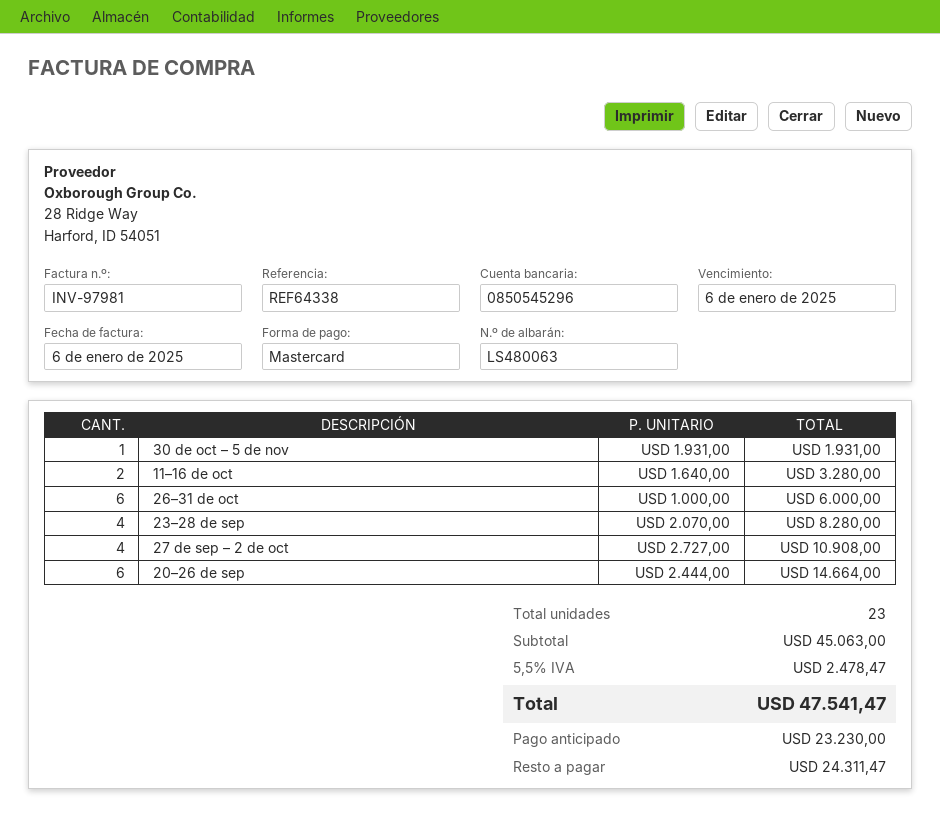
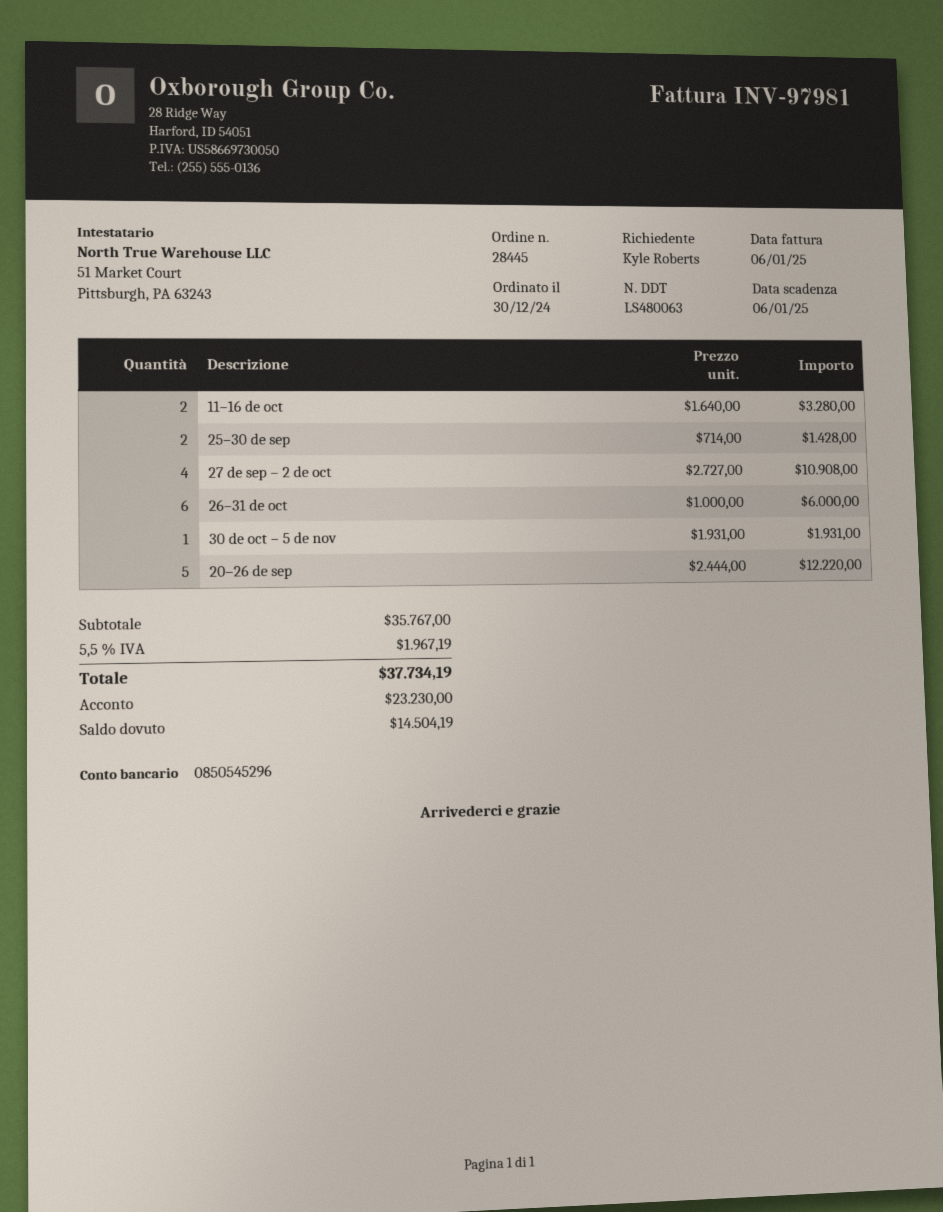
23–28 de sep: 4 x 2070.00 = 8280.00 -> none
20–26 de sep: 6 x 2444.00 = 14664.00 -> 5 x 2444.00 = 12220.00
25–30 de sep: none -> 2 x 714.00 = 1428.00
subtotal: 45063.00 -> 35767.00
tax: 5.5% = 2478.47 -> 5.5% = 1967.19
total: 47541.47 -> 37734.19
balance: 24311.47 -> 14504.19

